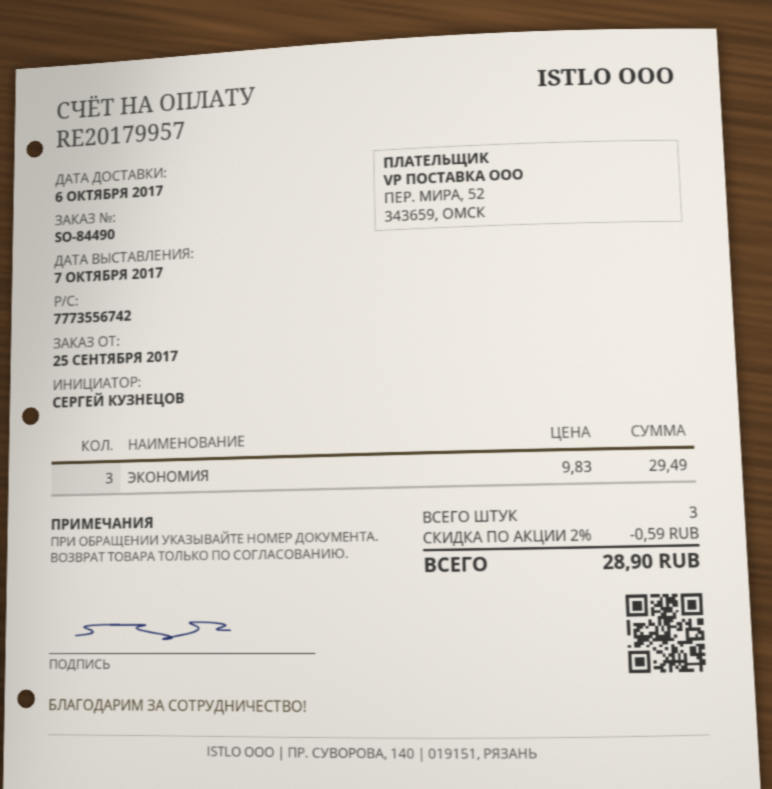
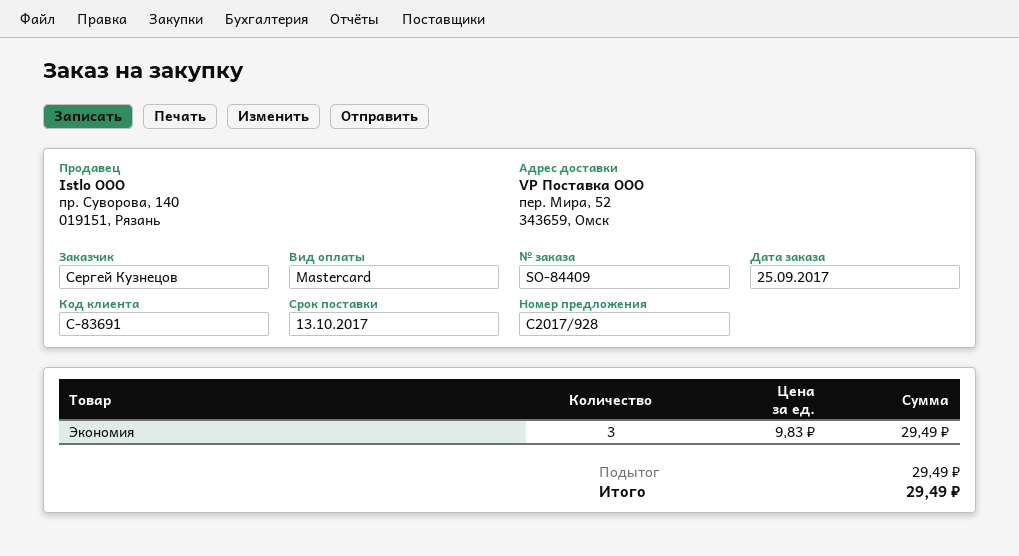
order number: SO-84490 -> SO-84409
delivery date: 2017-10-06 -> 2017-10-13
discount: 2% = 0.59 -> none
total: 28.90 -> 29.49

